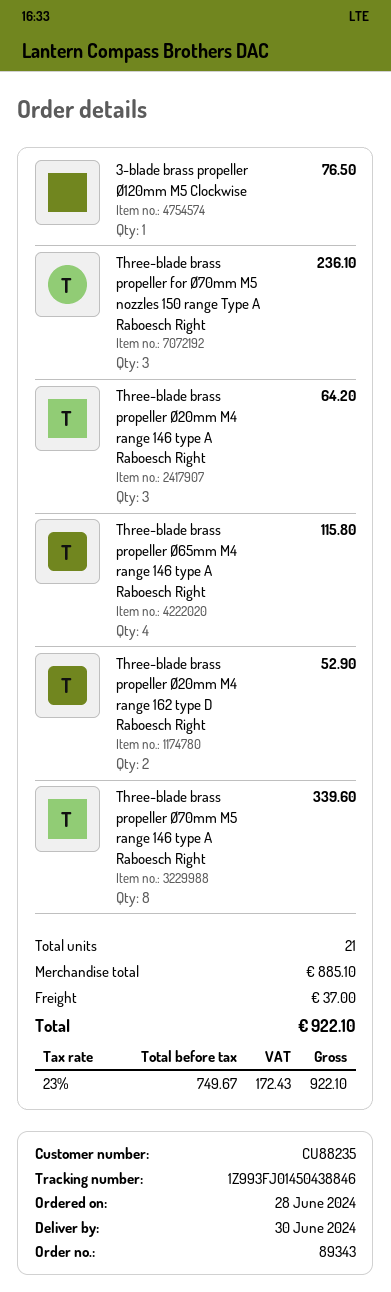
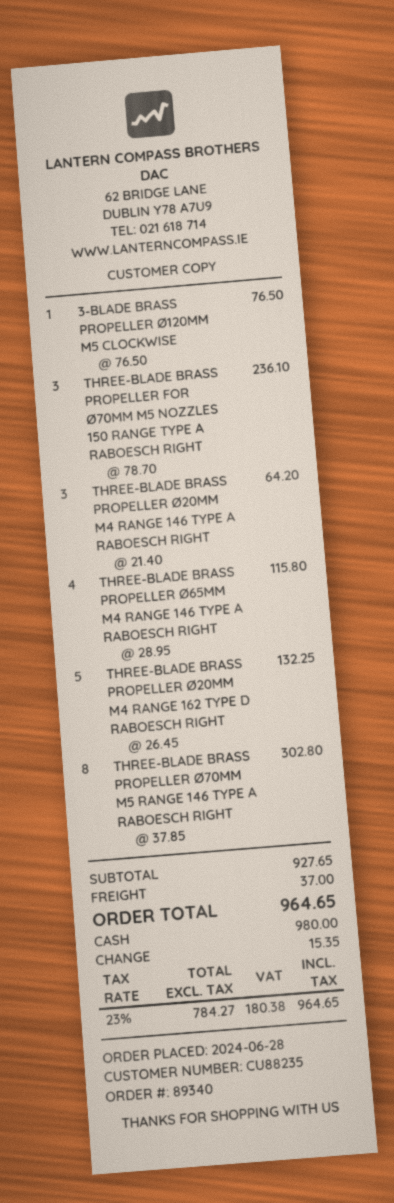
order number: 89343 -> 89340
Three-blade brass propeller Ø20mm M4 range 162 type D Raboesch Right: 2 for 52.90 -> 5 for 132.25
Three-blade brass propeller Ø70mm M5 range 146 type A Raboesch Right: 8 for 339.60 -> 8 for 302.80
subtotal: 885.10 -> 927.65
net: 749.67 -> 784.27
tax: 23% = 172.43 -> 23% = 180.38
total: 922.10 -> 964.65

